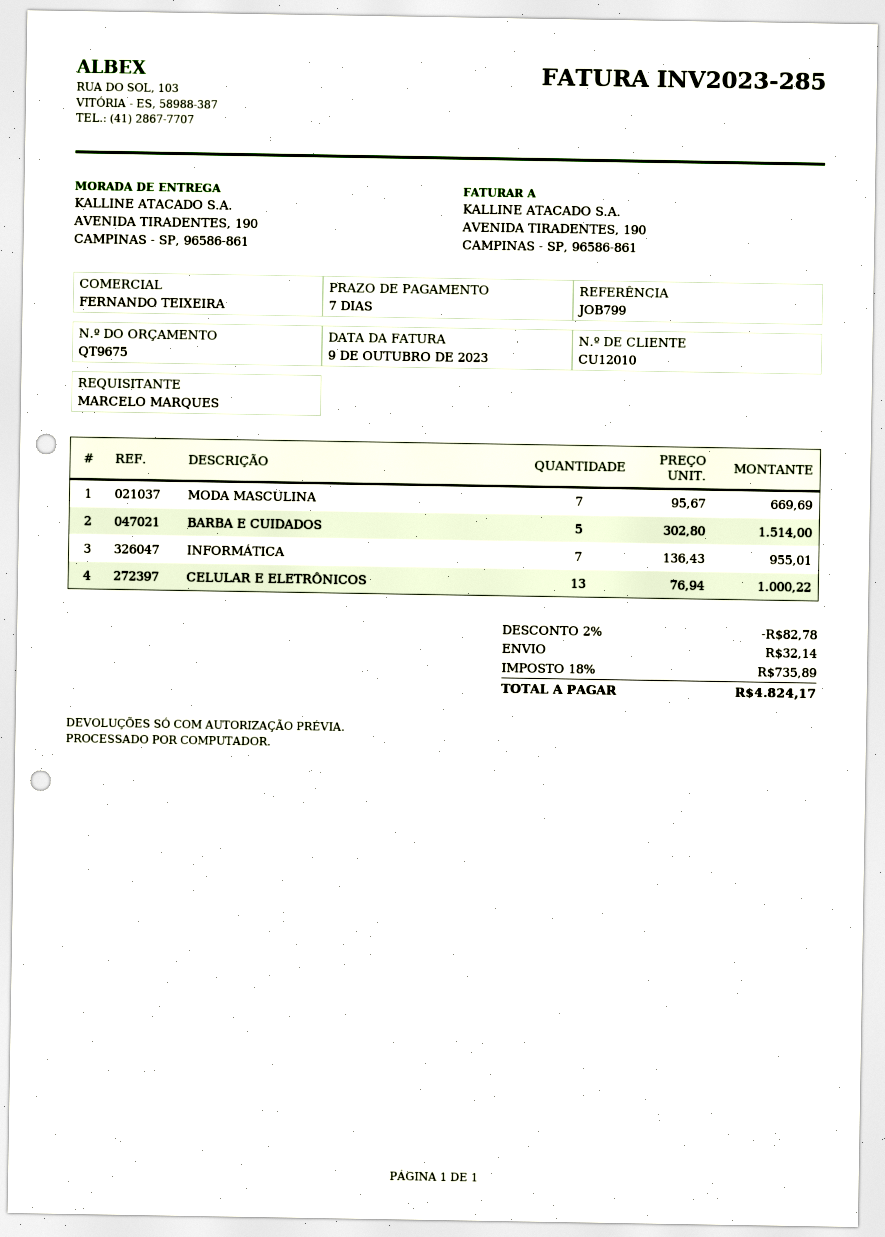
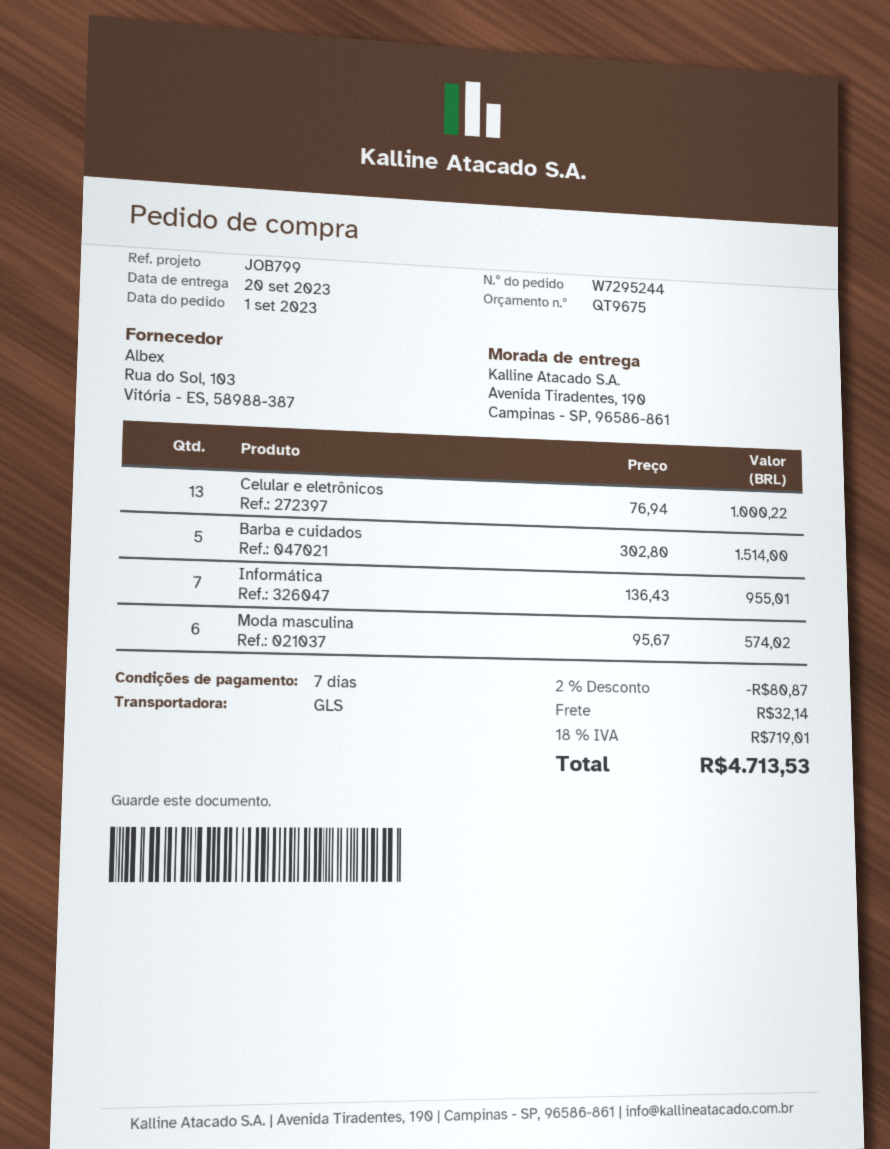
MODA MASCULINA: 7 x 95.67 = 669.69 -> 6 x 95.67 = 574.02
discount: 2% = 82.78 -> 2% = 80.87
tax: 18% = 735.89 -> 18% = 719.01
total: 4824.17 -> 4713.53

